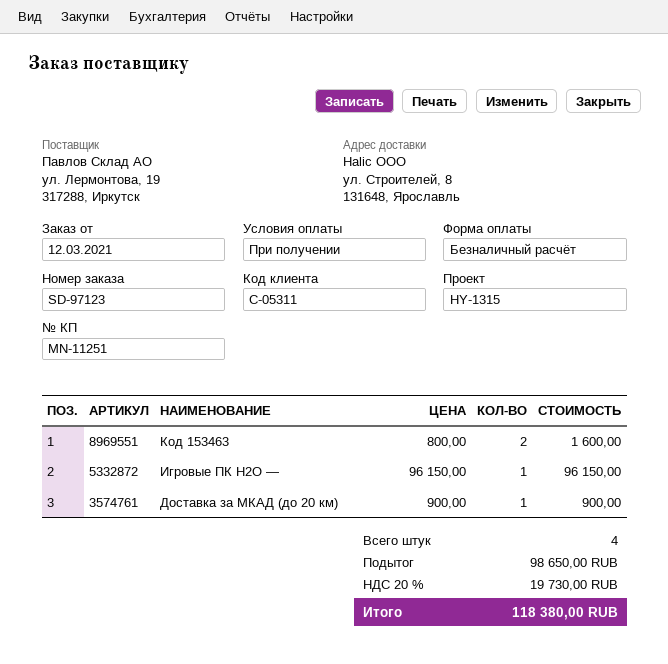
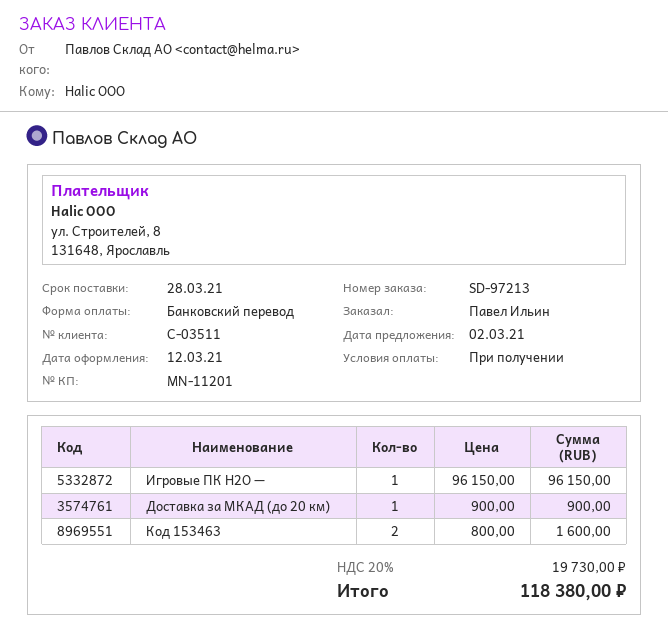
quote number: MN-11251 -> MN-11201
order number: SD-97123 -> SD-97213
customer number: C-05311 -> C-03511

